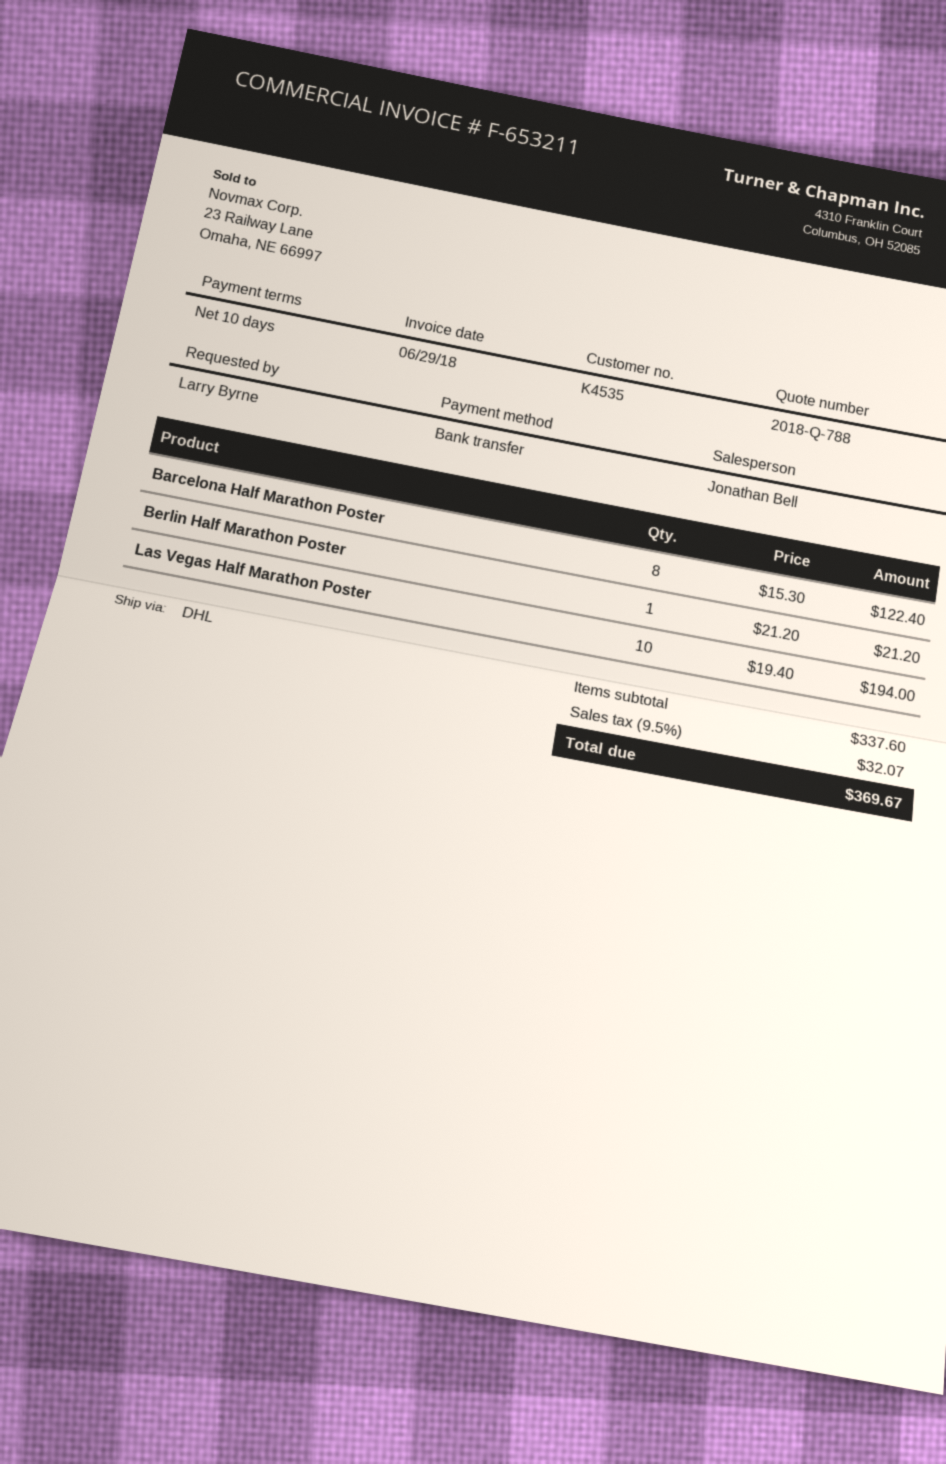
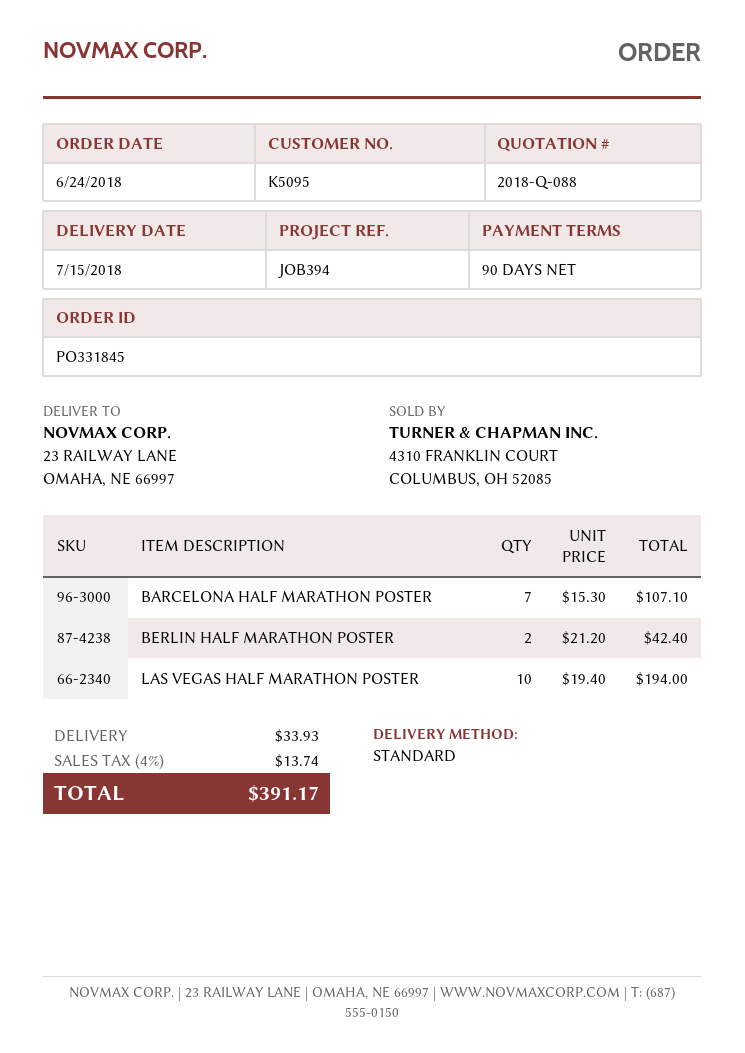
quote number: 2018-Q-788 -> 2018-Q-088
payment terms: 10 days -> 90 days
customer number: K4535 -> K5095
shipping method: DHL -> standard
Barcelona Half Marathon Poster: 8 x 15.30 = 122.40 -> 7 x 15.30 = 107.10
Berlin Half Marathon Poster: 1 x 21.20 = 21.20 -> 2 x 21.20 = 42.40
shipping: none -> 33.93
tax: 9.5% = 32.07 -> 4% = 13.74
total: 369.67 -> 391.17

